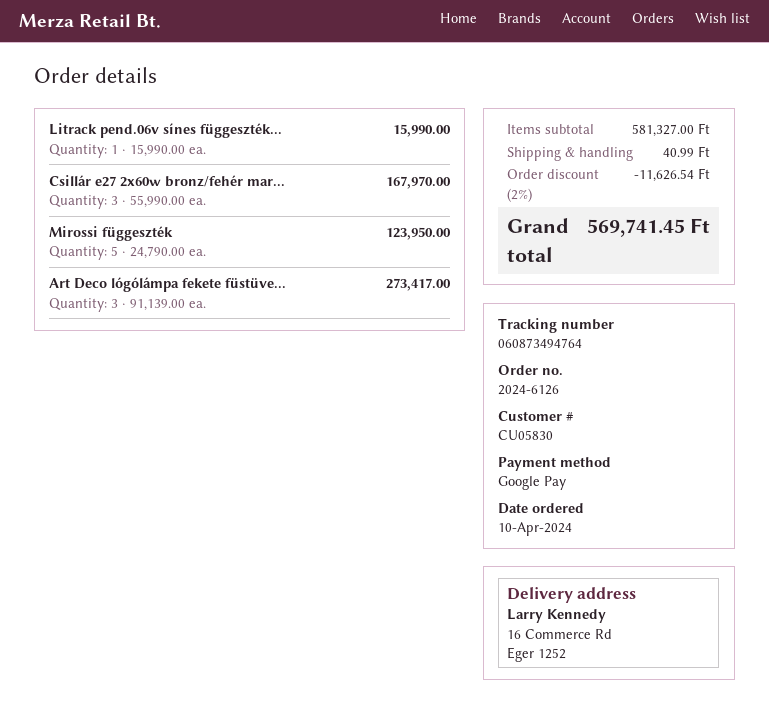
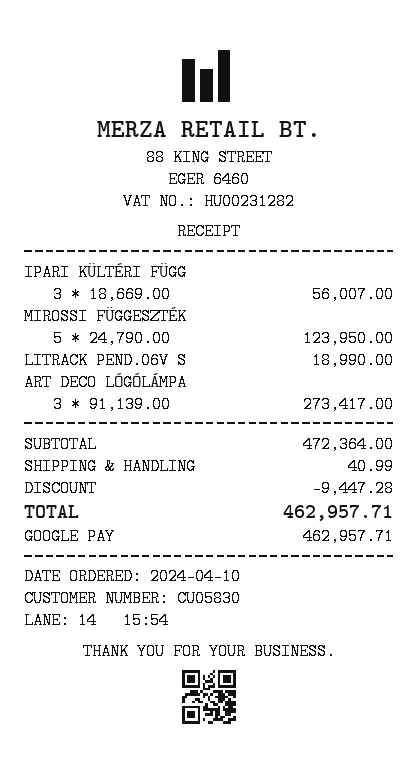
Litrack pend.06v sínes függeszték...: 1 x 15990.00 = 15990.00 -> 1 x 18990.00 = 18990.00
Csillár e27 2x60w bronz/fehér mar...: 3 x 55990.00 = 167970.00 -> none
IPARI KÜLTÉRI FÜGG: none -> 3 x 18669.00 = 56007.00
subtotal: 581327.00 -> 472364.00
discount: 11626.54 -> 9447.28
total: 569741.45 -> 462957.71

